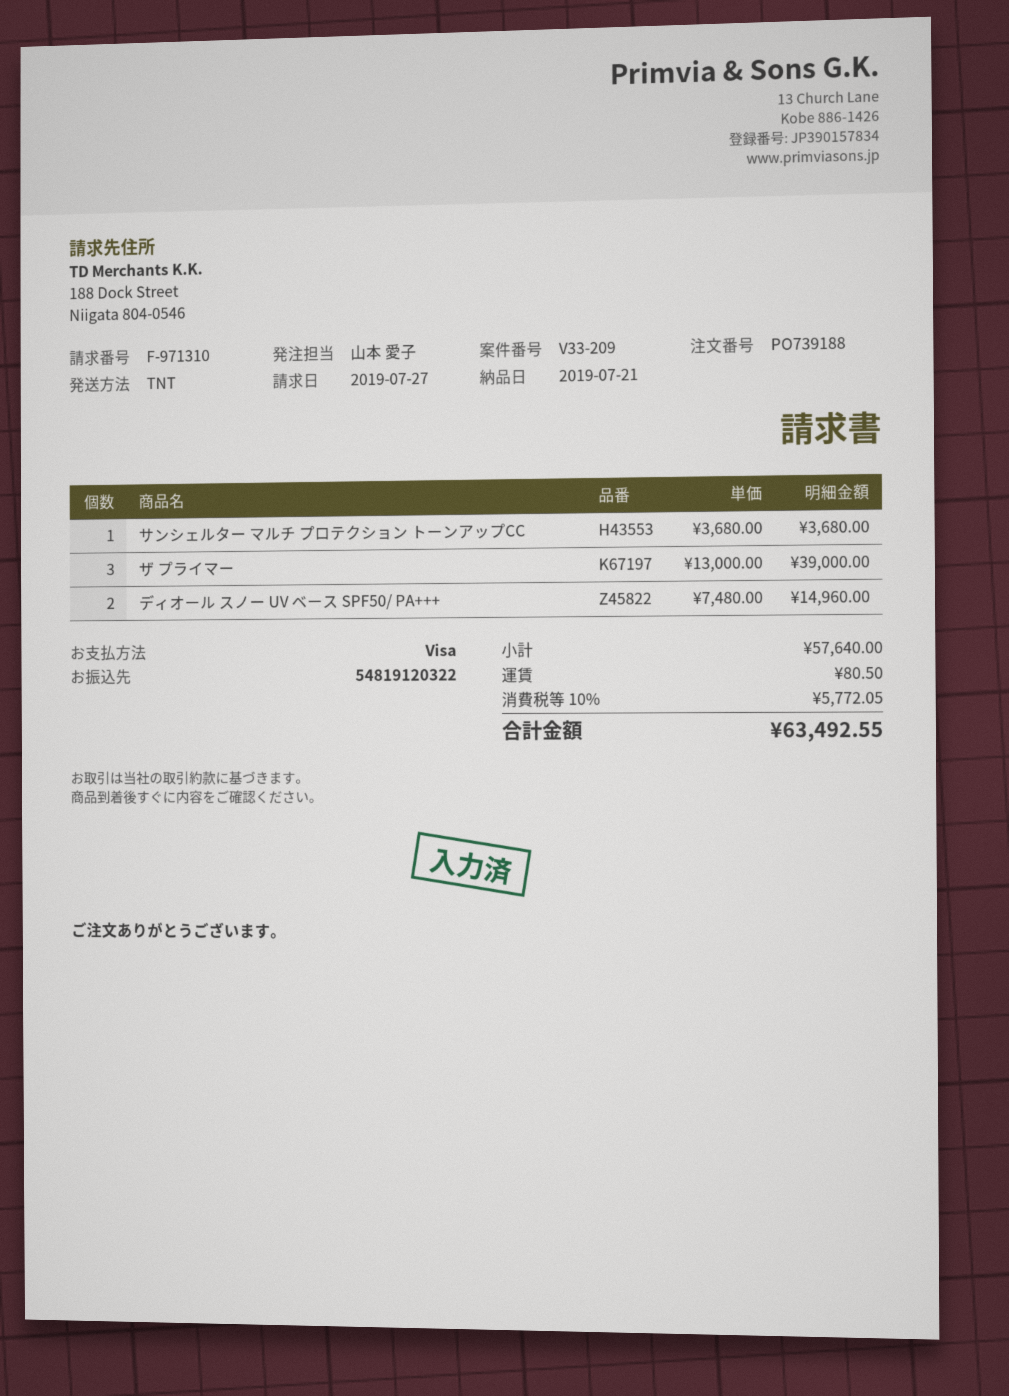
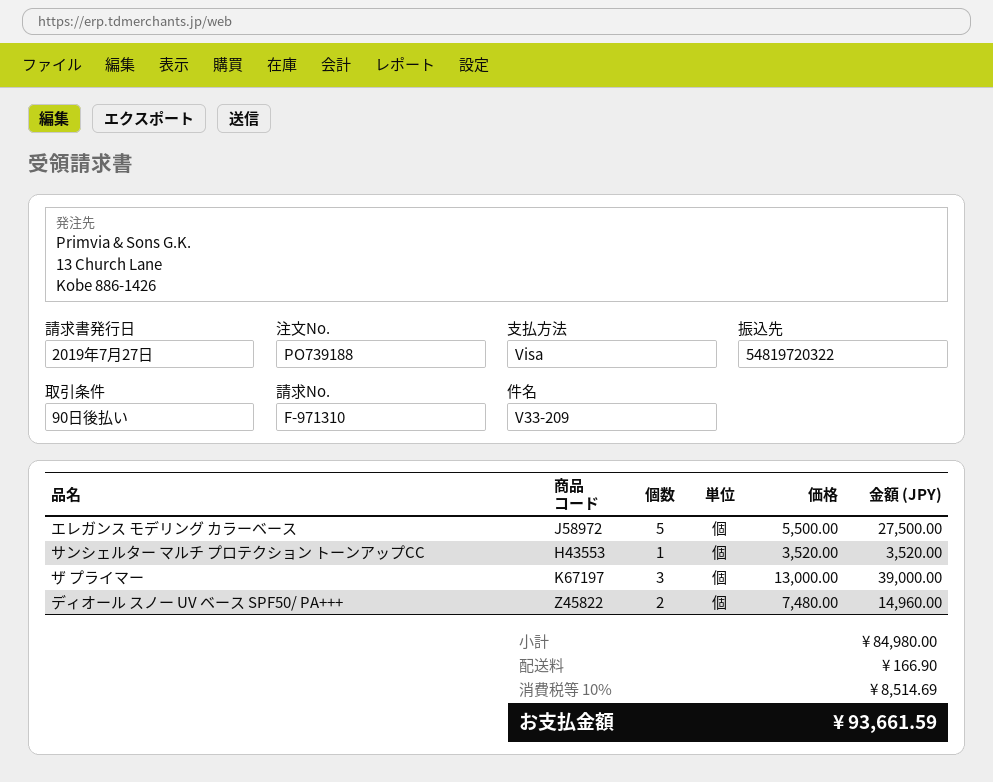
bank account: 54819120322 -> 54819720322
サンシェルター マルチ プロテクション トーンアップCC: 1 x 3680.00 = 3680.00 -> 1 x 3520.00 = 3520.00
エレガンス モデリング カラーベース: none -> 5 x 5500.00 = 27500.00
subtotal: 57640.00 -> 84980.00
shipping: 80.50 -> 166.90
tax: 10% = 5772.05 -> 10% = 8514.69
total: 63492.55 -> 93661.59

